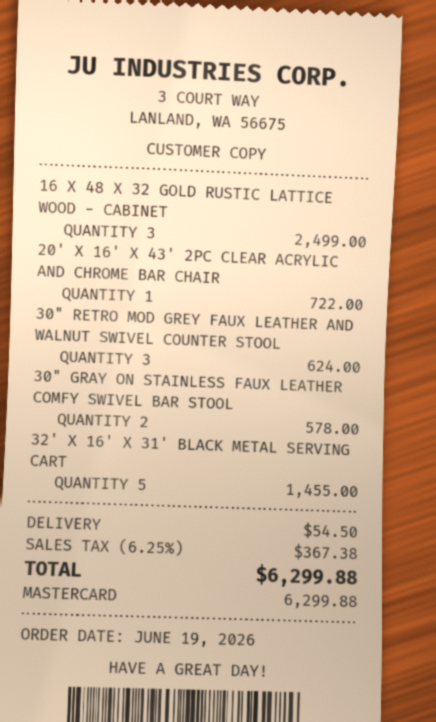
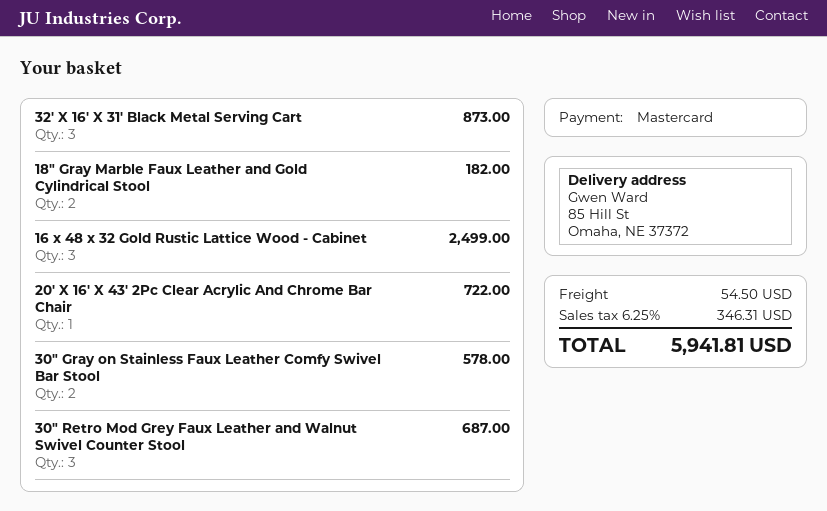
30" RETRO MOD GREY FAUX LEATHER AND WALNUT SWIVEL COUNTER STOOL: 3 for 624.00 -> 3 for 687.00
32' X 16' X 31' BLACK METAL SERVING CART: 5 for 1455.00 -> 3 for 873.00
18" Gray Marble Faux Leather and Gold Cylindrical Stool: none -> 2 for 182.00
tax: 6.25% = 367.38 -> 6.25% = 346.31
total: 6299.88 -> 5941.81

